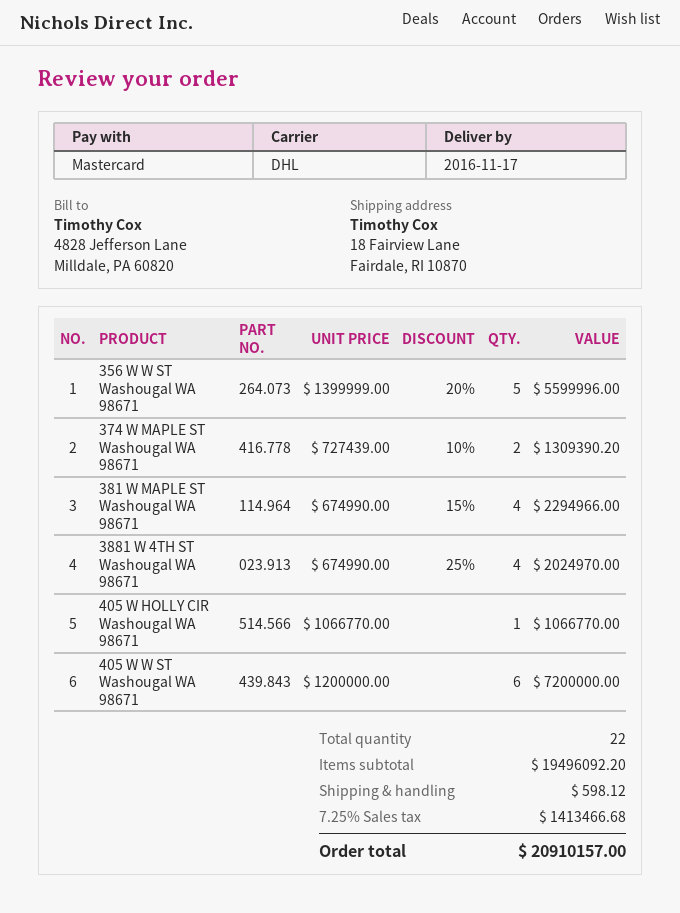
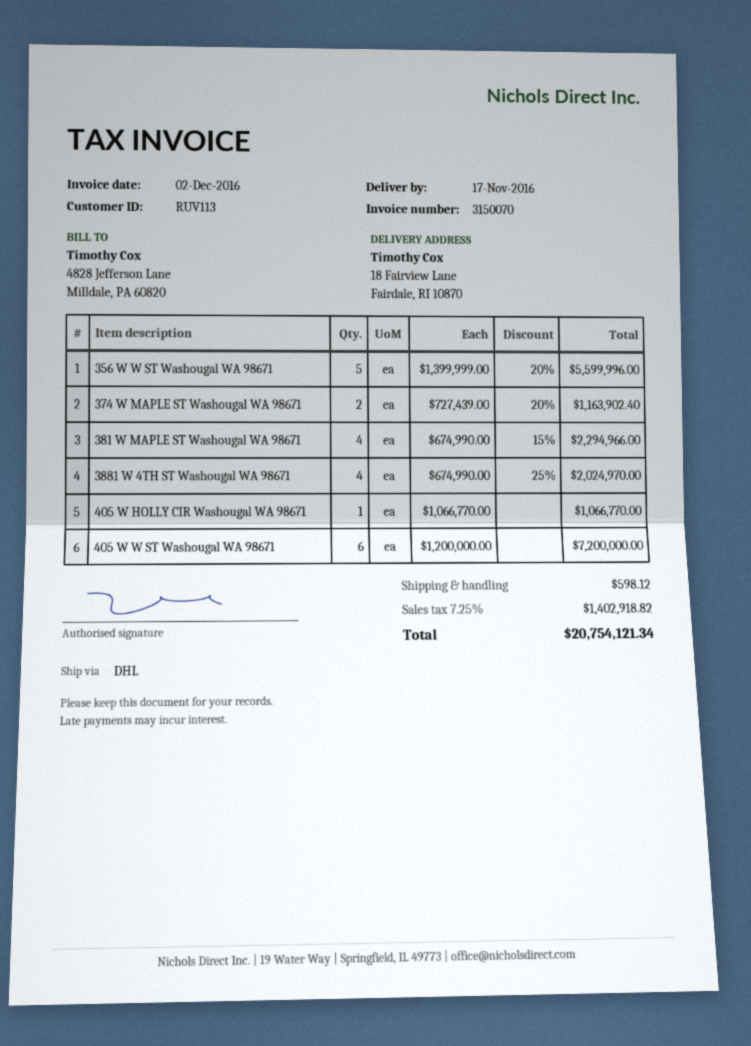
374 W MAPLE ST Washougal WA 98671: 2 x 727439.00 - 10% = 1309390.20 -> 2 x 727439.00 - 20% = 1163902.40
tax: 7.25% = 1413466.68 -> 7.25% = 1402918.82
total: 20910157.00 -> 20754121.34

